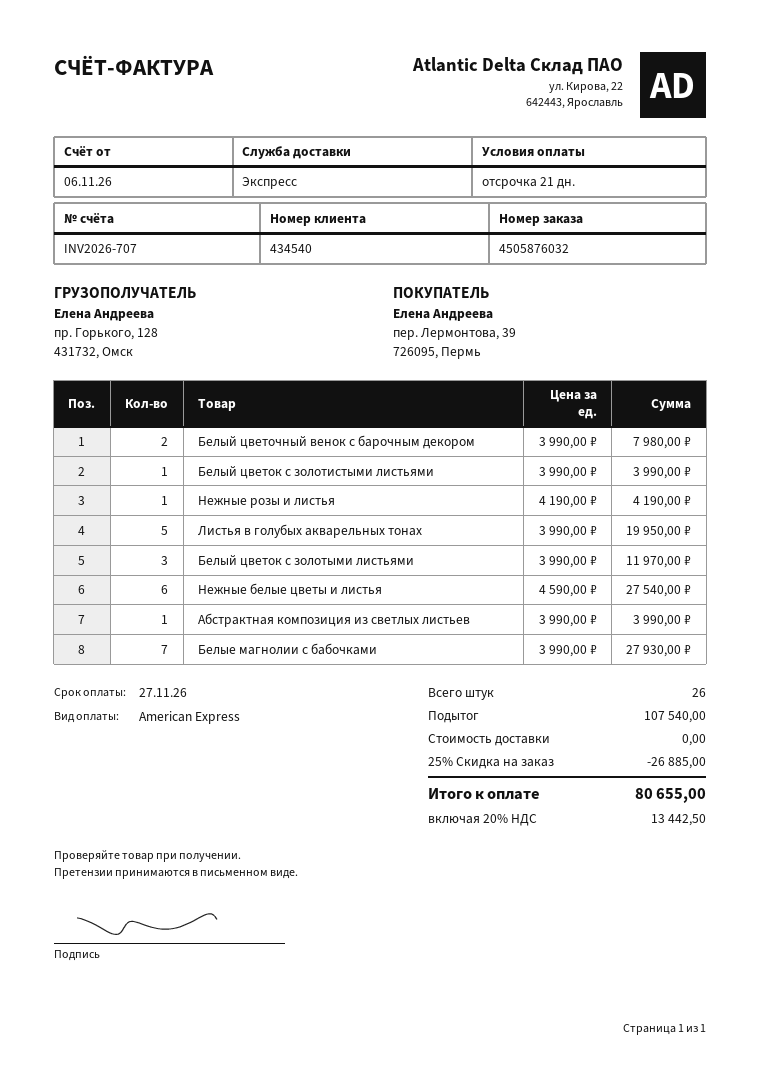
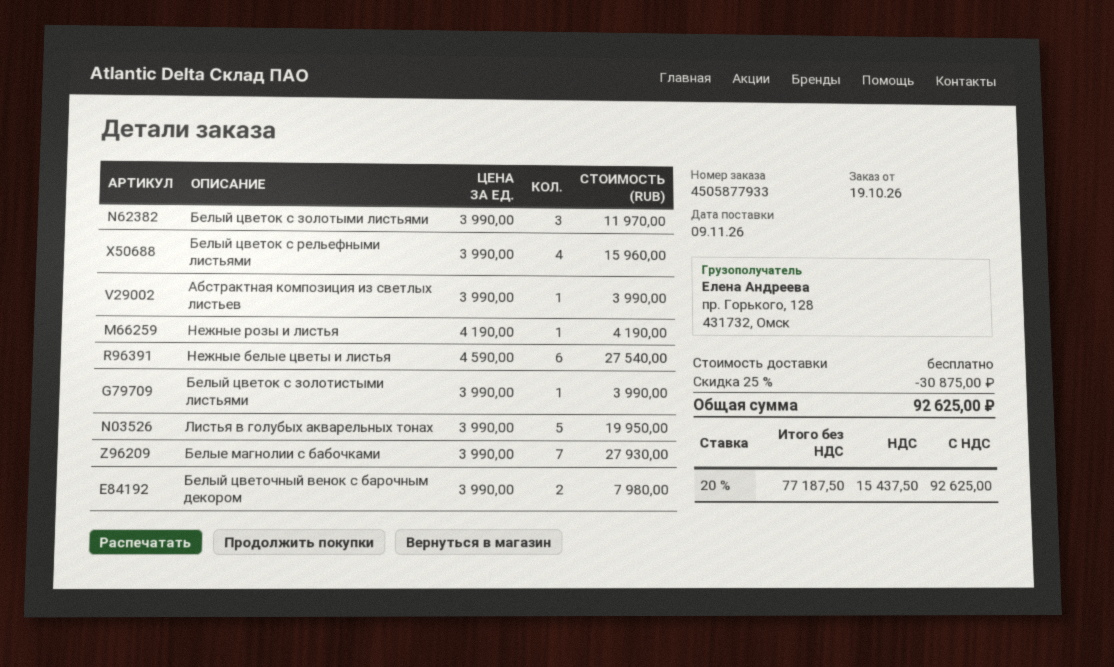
order number: 4505876032 -> 4505877933
Белый цветок с рельефными листьями: none -> 4 x 3990.00 = 15960.00
discount: 25% = 26885.00 -> 25% = 30875.00
tax: 20% = 13442.50 -> 20% = 15437.50
total: 80655.00 -> 92625.00

